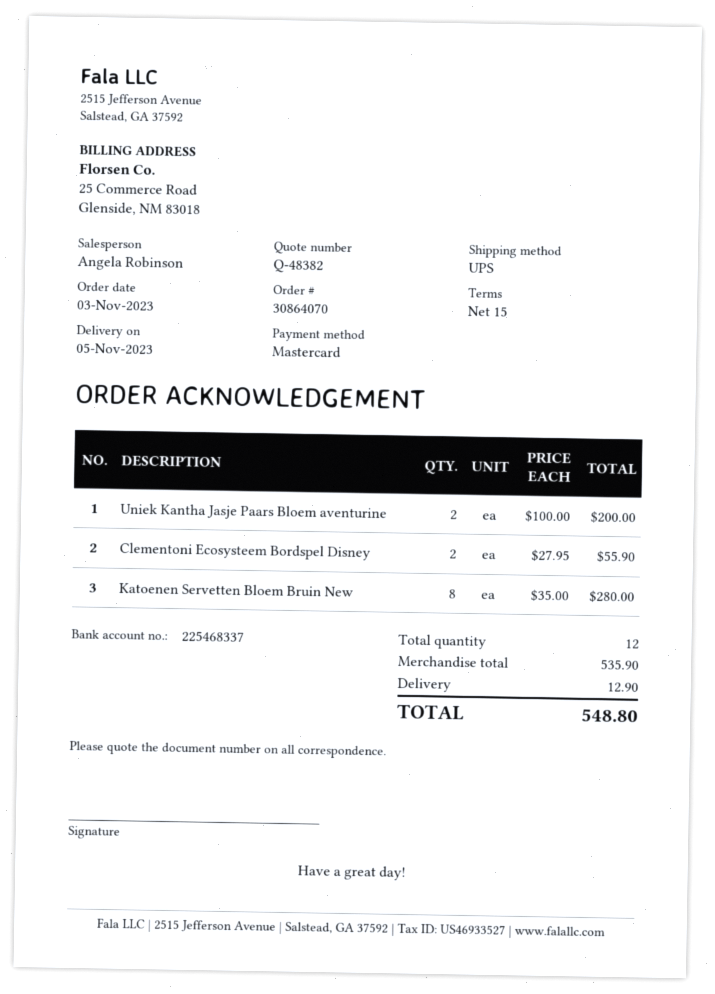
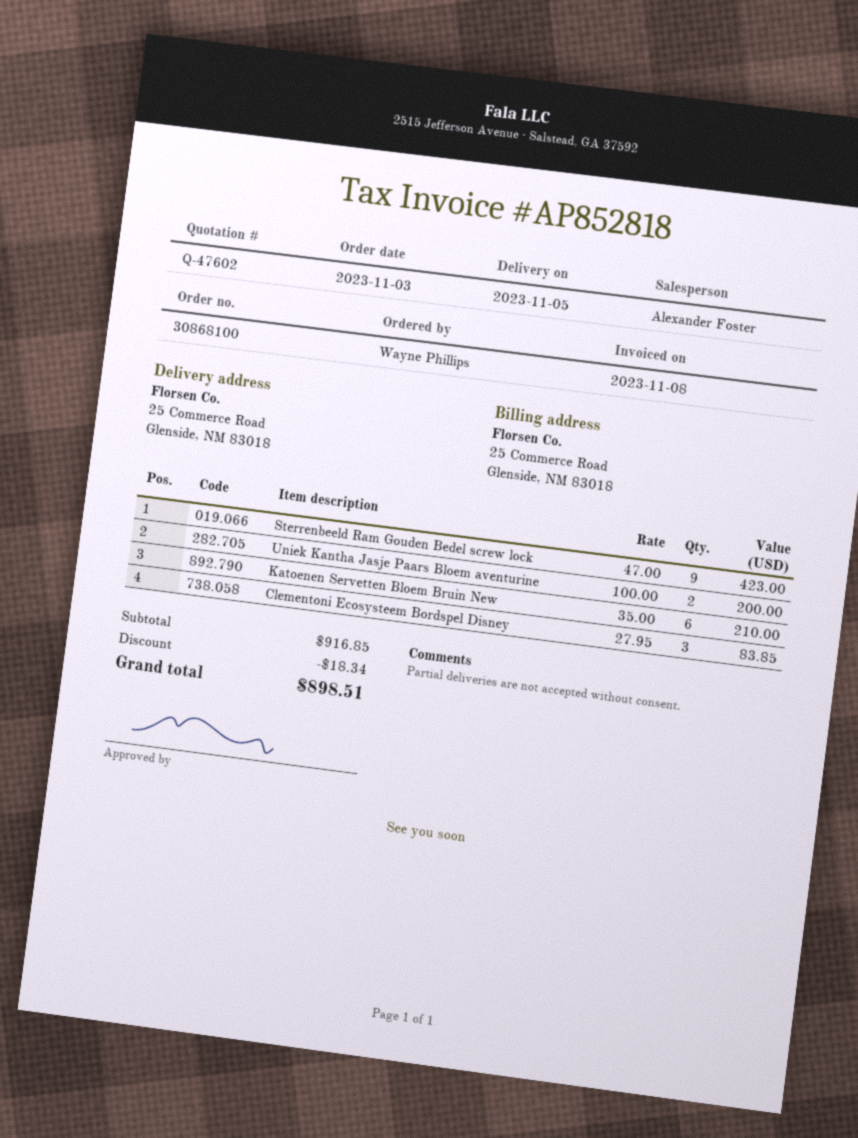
quote number: Q-48382 -> Q-47602
order number: 30864070 -> 30868100
sales rep: Angela Robinson -> Alexander Foster
Clementoni Ecosysteem Bordspel Disney: 2 x 27.95 = 55.90 -> 3 x 27.95 = 83.85
Katoenen Servetten Bloem Bruin New: 8 x 35.00 = 280.00 -> 6 x 35.00 = 210.00
Sterrenbeeld Ram Gouden Bedel screw lock: none -> 9 x 47.00 = 423.00
subtotal: 535.90 -> 916.85
discount: none -> 18.34
shipping: 12.90 -> none
total: 548.80 -> 898.51

